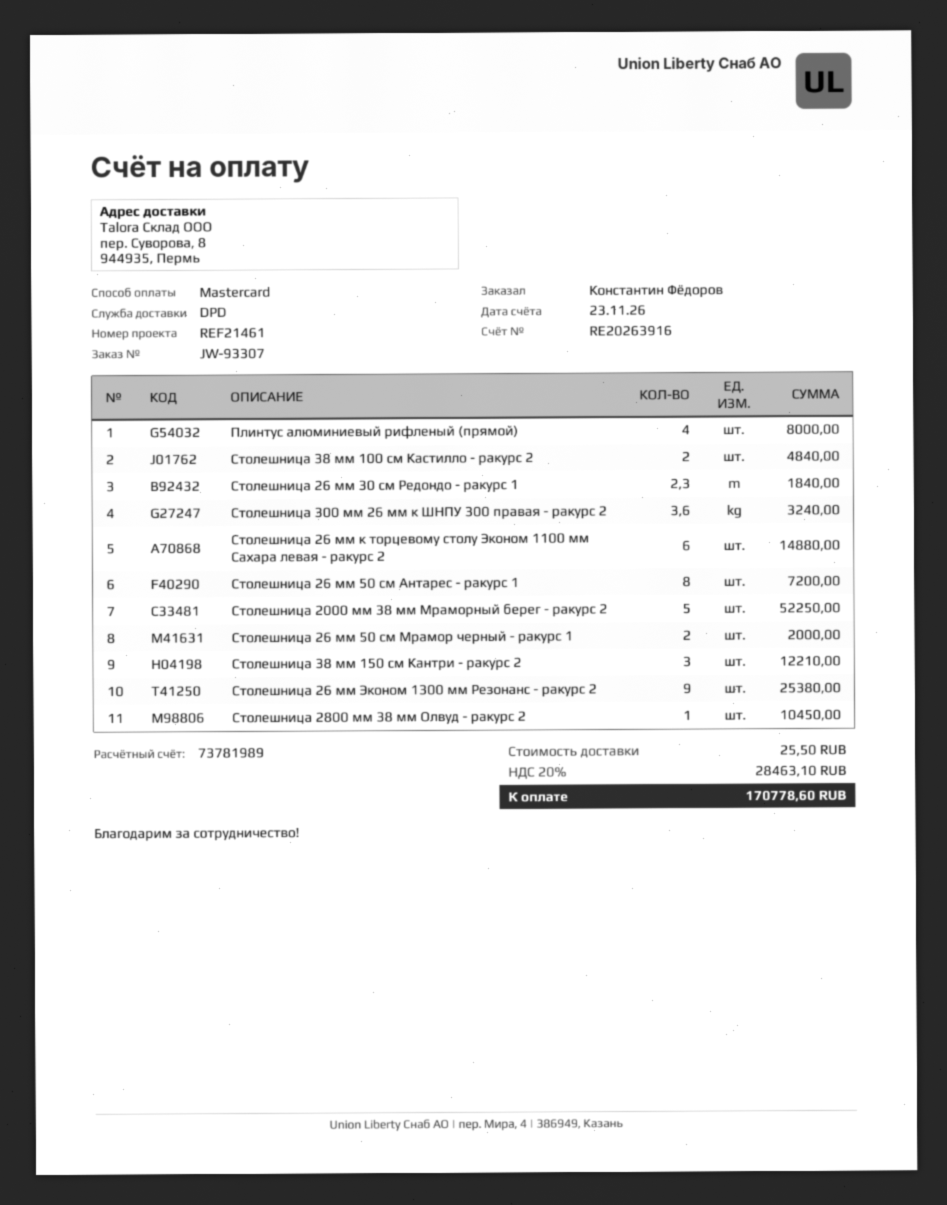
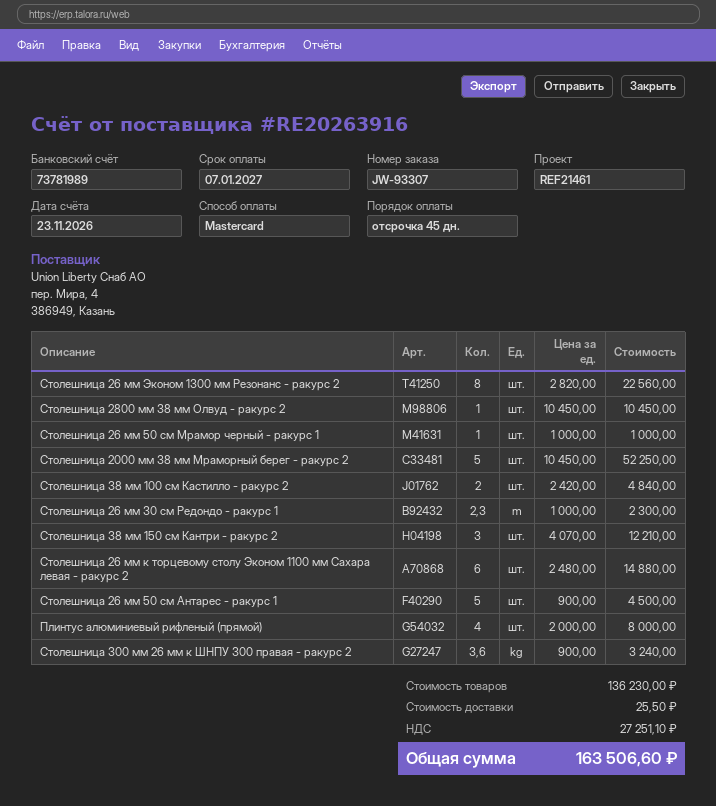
Столешница 26 мм 30 см Редондо - ракурс 1: 2.3 for 1840.00 -> 2.3 for 2300.00
Столешница 26 мм 50 см Антарес - ракурс 1: 8 for 7200.00 -> 5 for 4500.00
Столешница 26 мм 50 см Мрамор черный - ракурс 1: 2 for 2000.00 -> 1 for 1000.00
Столешница 26 мм Эконом 1300 мм Резонанс - ракурс 2: 9 for 25380.00 -> 8 for 22560.00
tax: 28463.10 -> 27251.10
total: 170778.60 -> 163506.60

